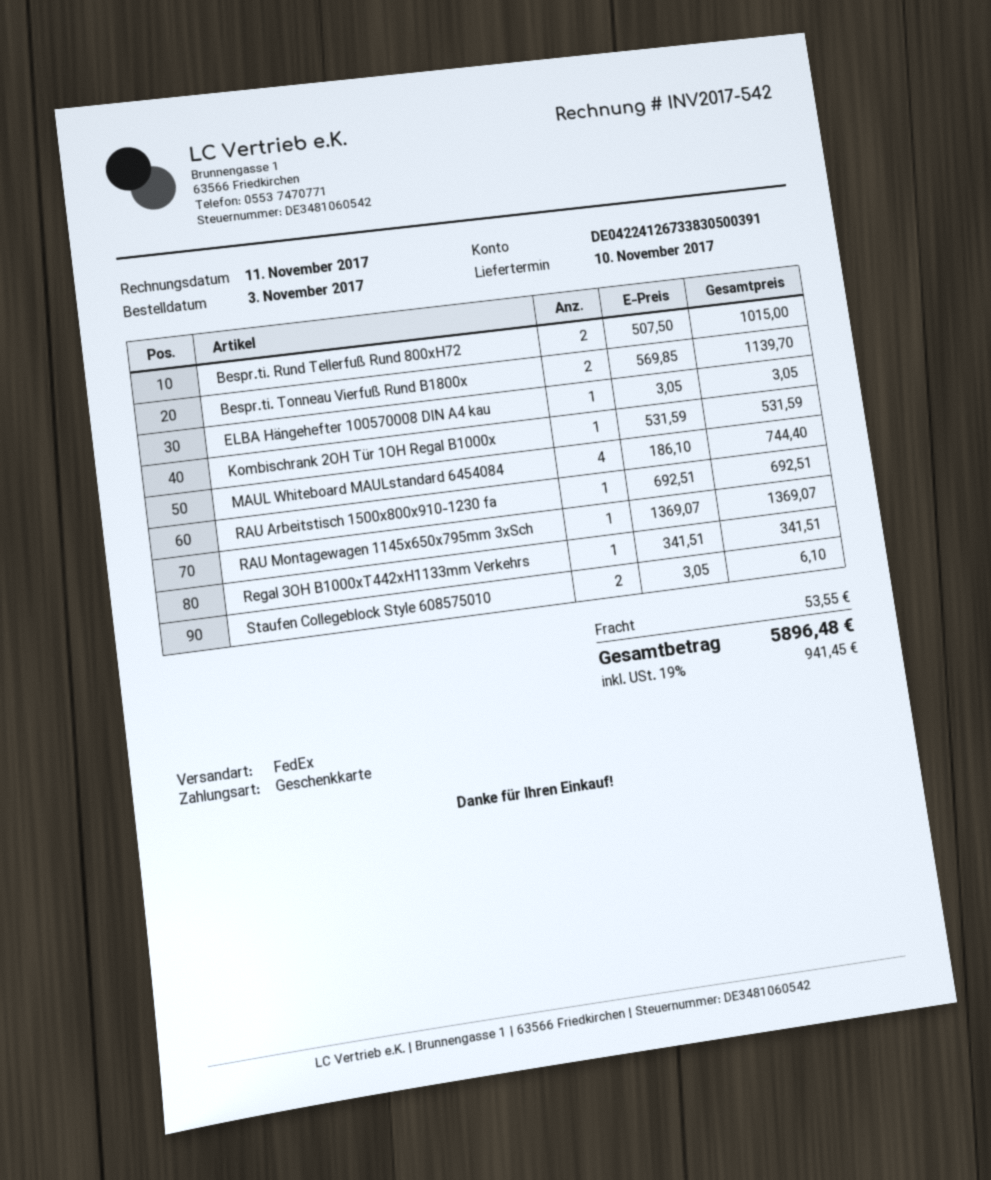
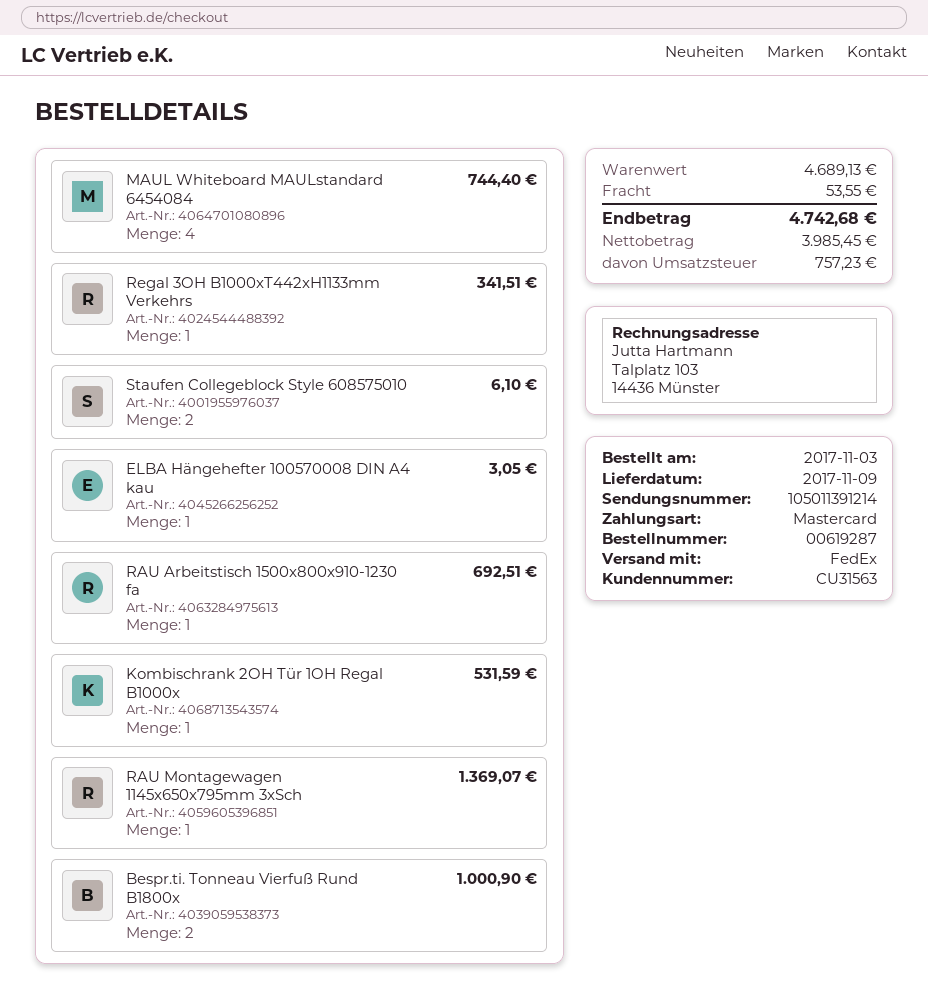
delivery date: 2017-11-10 -> 2017-11-09
payment method: gift card -> Mastercard
Bespr.ti. Rund Tellerfuß Rund 800xH72: 2 for 1015.00 -> none
Bespr.ti. Tonneau Vierfuß Rund B1800x: 2 for 1139.70 -> 2 for 1000.90
tax: 941.45 -> 757.23
total: 5896.48 -> 4742.68

